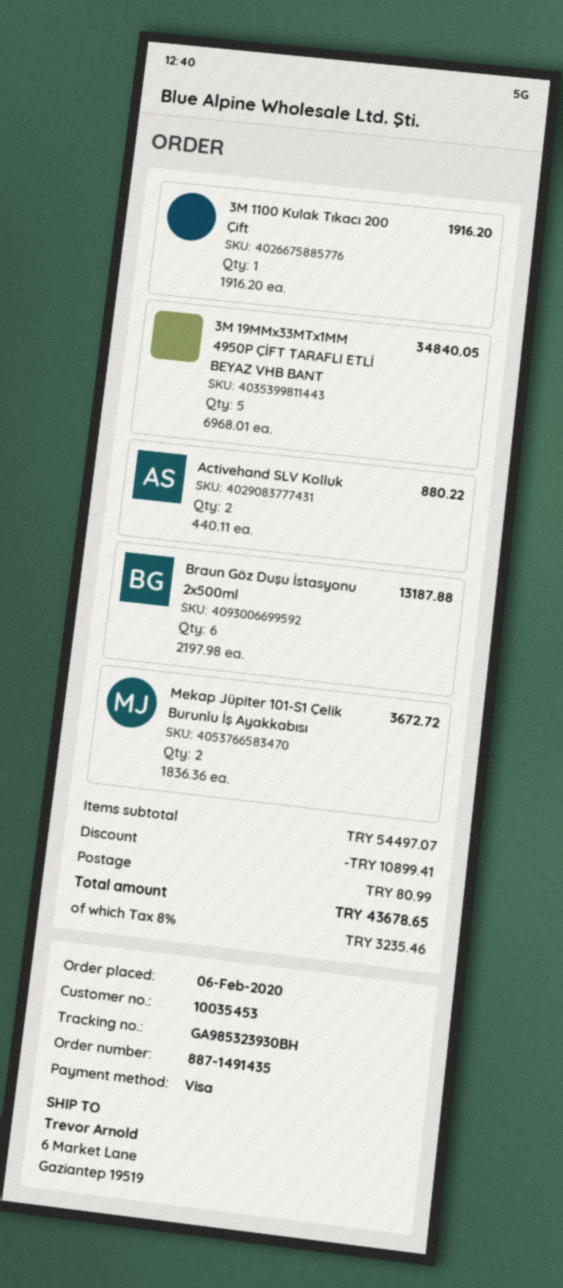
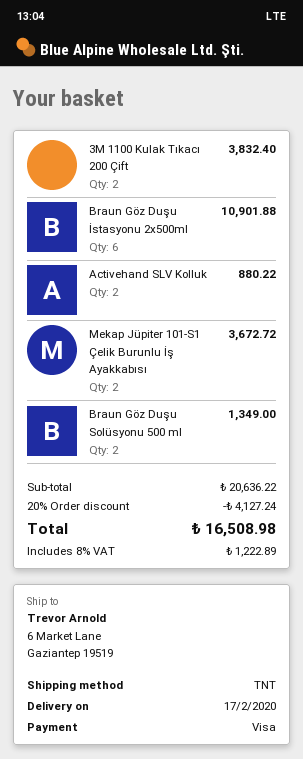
3M 1100 Kulak Tıkacı 200 Çift: 1 for 1916.20 -> 2 for 3832.40
3M 19MMx33MTx1MM 4950P ÇİFT TARAFLI ETLİ BEYAZ VHB BANT: 5 for 34840.05 -> none
Braun Göz Duşu İstasyonu 2x500ml: 6 for 13187.88 -> 6 for 10901.88
Braun Göz Duşu Solüsyonu 500 ml: none -> 2 for 1349.00
subtotal: 54497.07 -> 20636.22
discount: 10899.41 -> 4127.24
shipping: 80.99 -> none
tax: 8% = 3235.46 -> 8% = 1222.89
total: 43678.65 -> 16508.98

